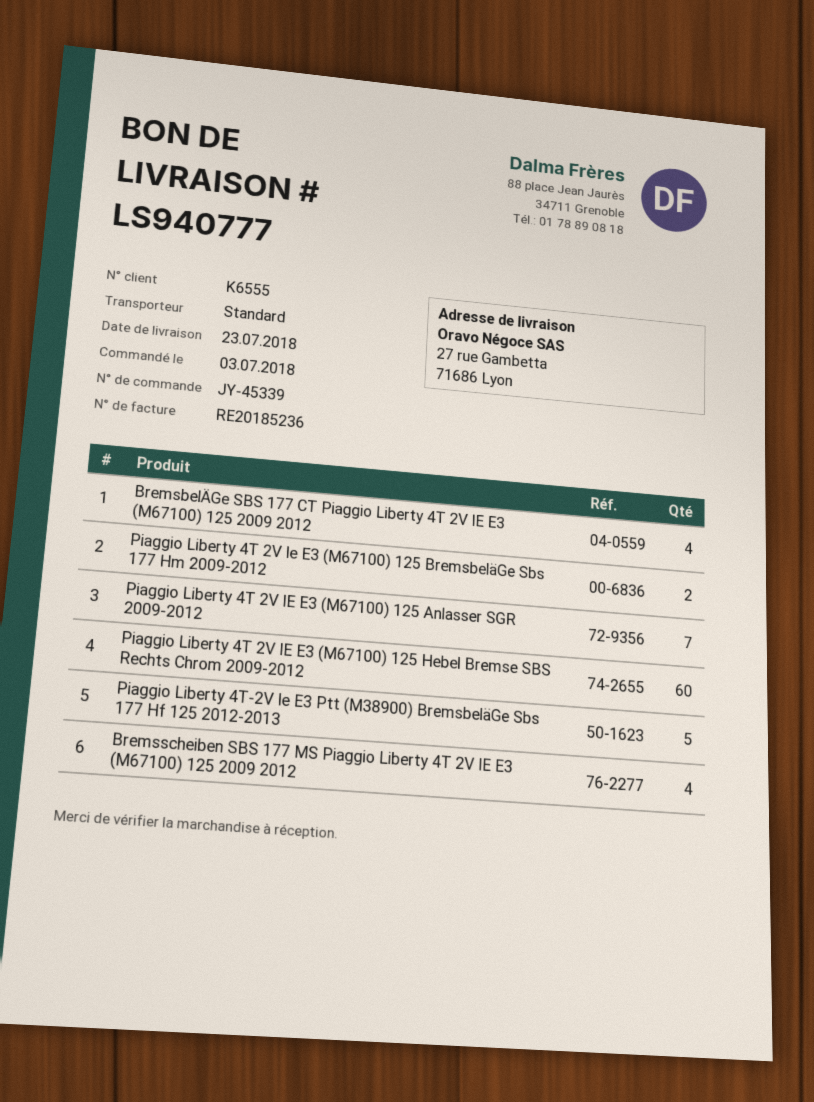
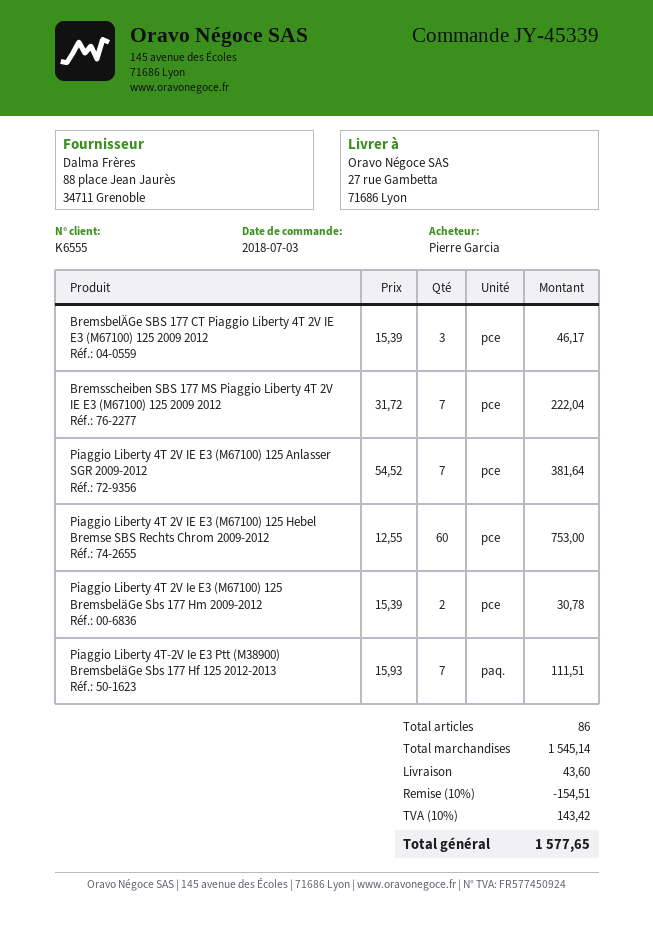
BremsbelÄGe SBS 177 CT Piaggio Liberty 4T 2V IE E3 (M67100) 125 2009 2012: 4 -> 3
Piaggio Liberty 4T-2V Ie E3 Ptt (M38900) BremsbeläGe Sbs 177 Hf 125 2012-2013: 5 -> 7
Bremsscheiben SBS 177 MS Piaggio Liberty 4T 2V IE E3 (M67100) 125 2009 2012: 4 -> 7

